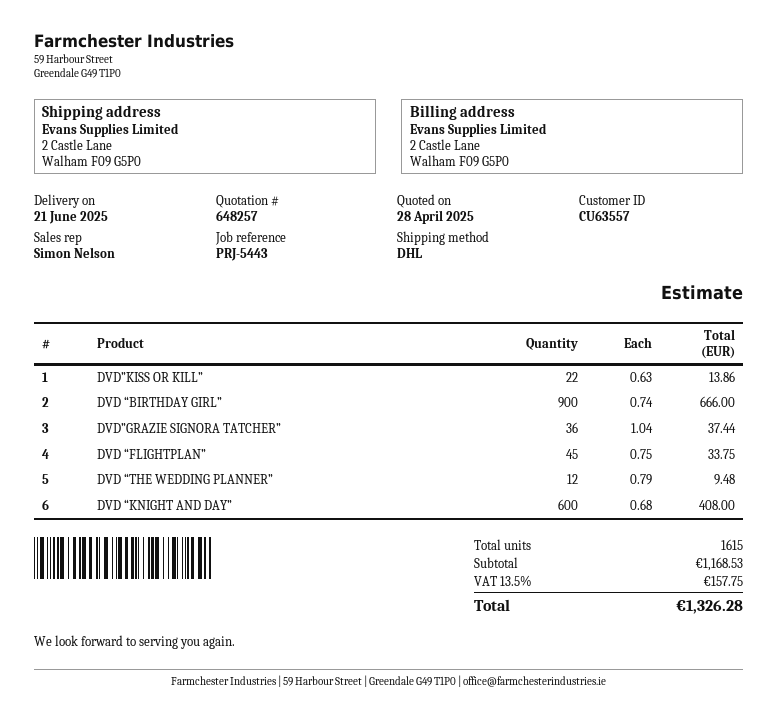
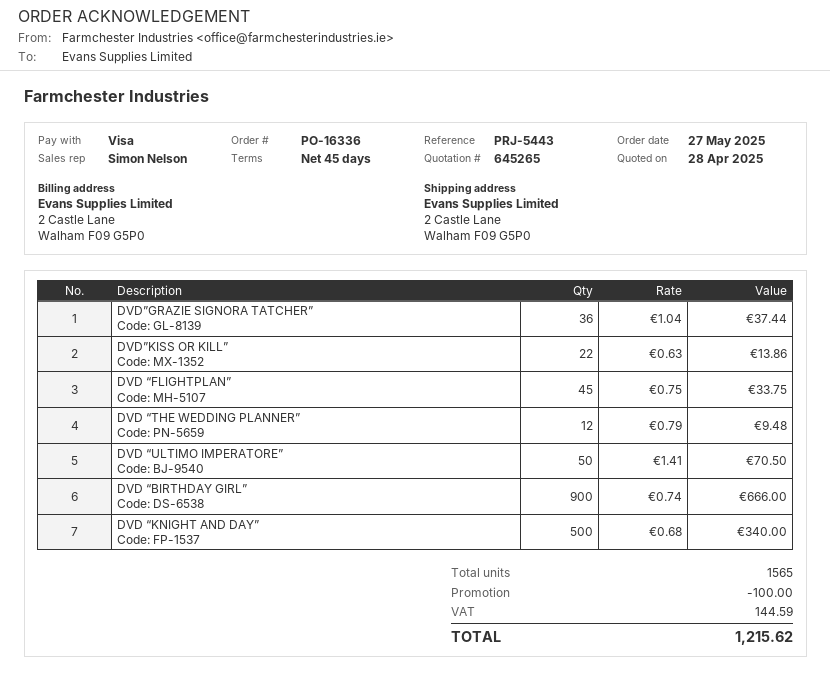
quote number: 648257 -> 645265
DVD “KNIGHT AND DAY”: 600 x 0.68 = 408.00 -> 500 x 0.68 = 340.00
DVD “ULTIMO IMPERATORE”: none -> 50 x 1.41 = 70.50
total quantity: 1615 -> 1565
discount: none -> 100.00
tax: 157.75 -> 144.59
total: 1326.28 -> 1215.62

